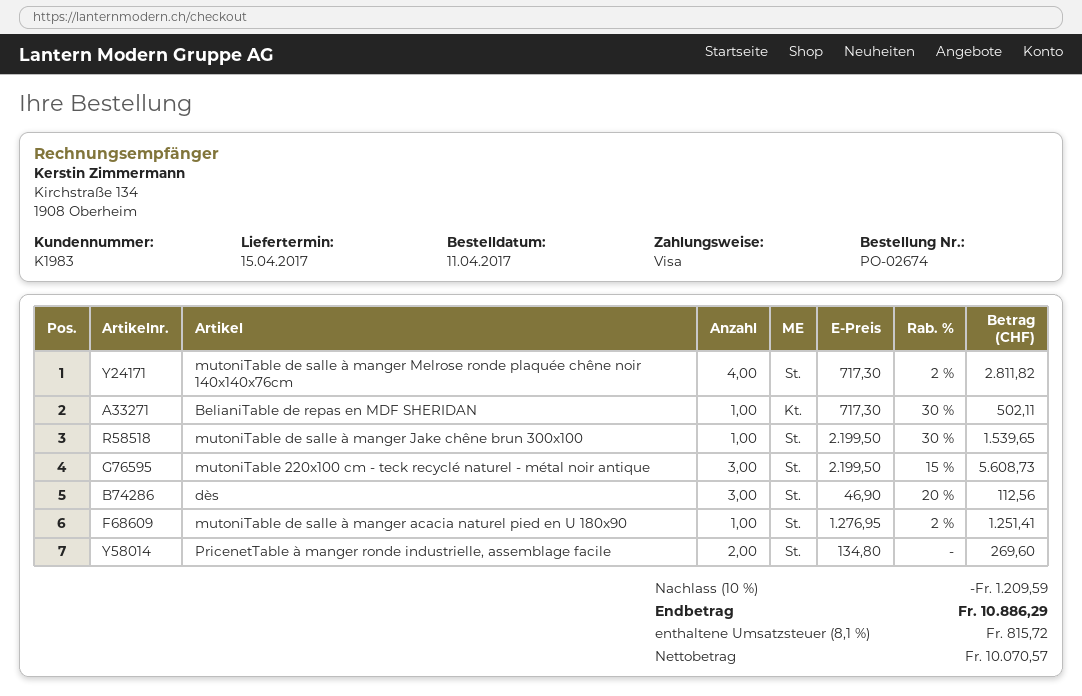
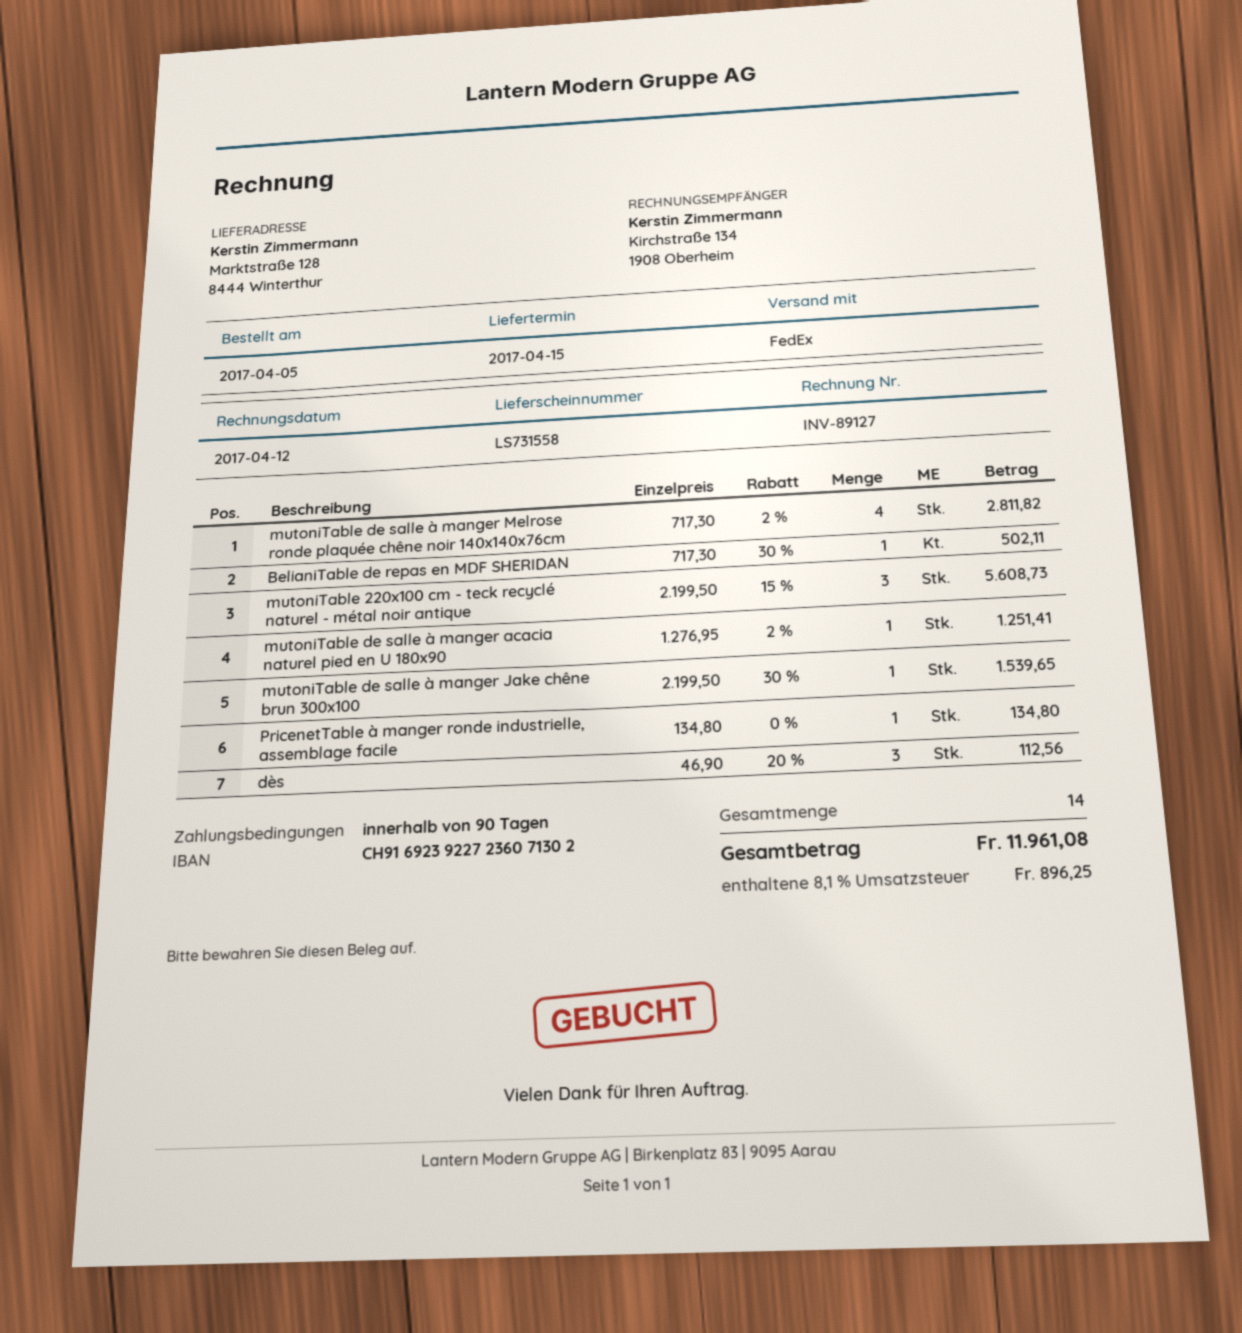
order date: 2017-04-11 -> 2017-04-05
PricenetTable à manger ronde industrielle, assemblage facile: 2 x 134.80 = 269.60 -> 1 x 134.80 = 134.80
discount: 10% = 1209.59 -> none
tax: 8.1% = 815.72 -> 8.1% = 896.25
total: 10886.29 -> 11961.08

